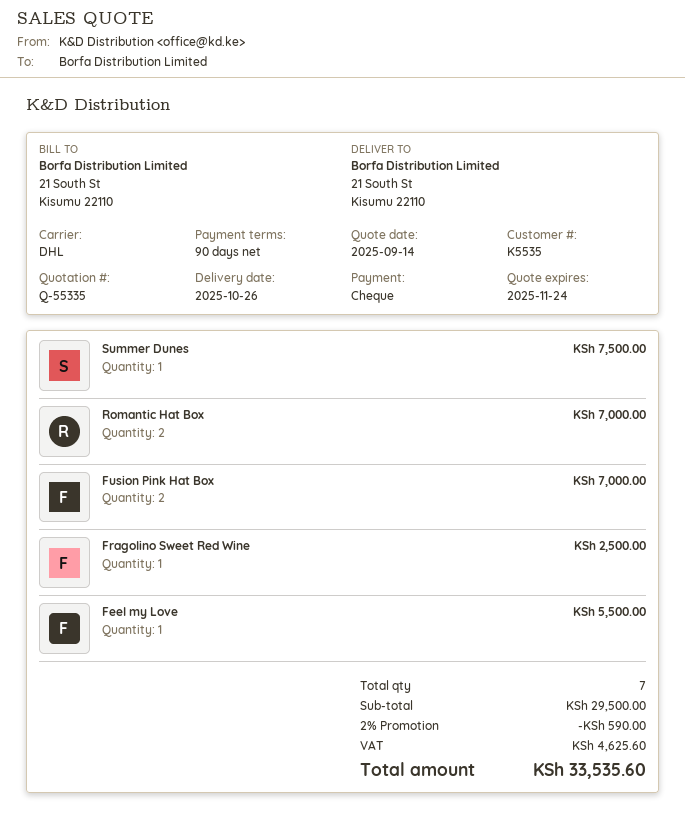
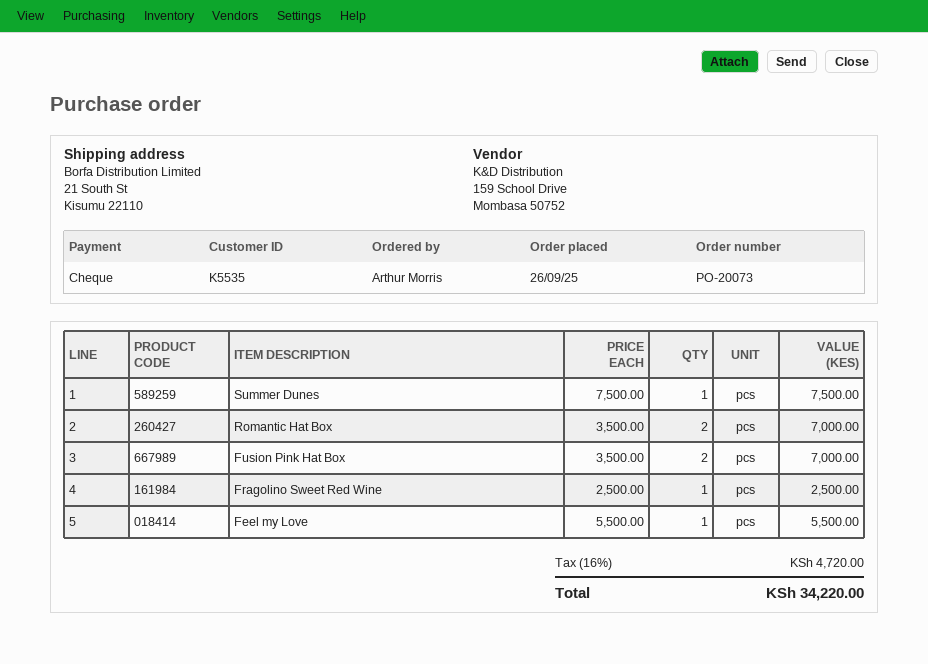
discount: 2% = 590.00 -> none
tax: 4625.60 -> 4720.00
total: 33535.60 -> 34220.00

